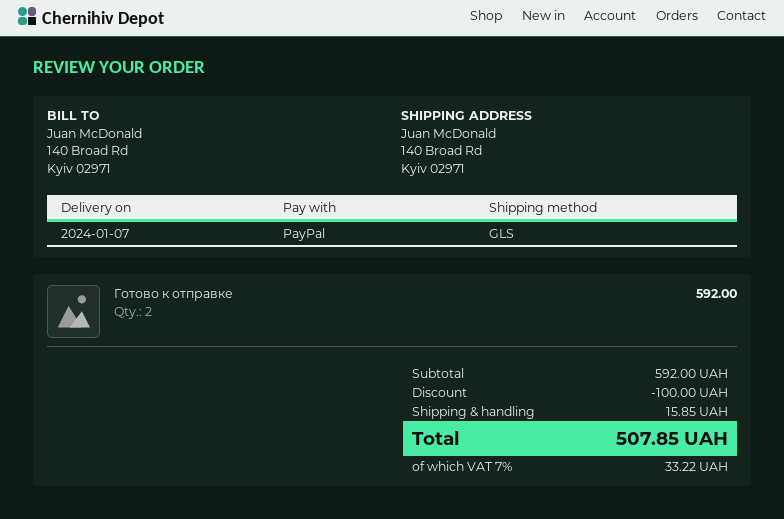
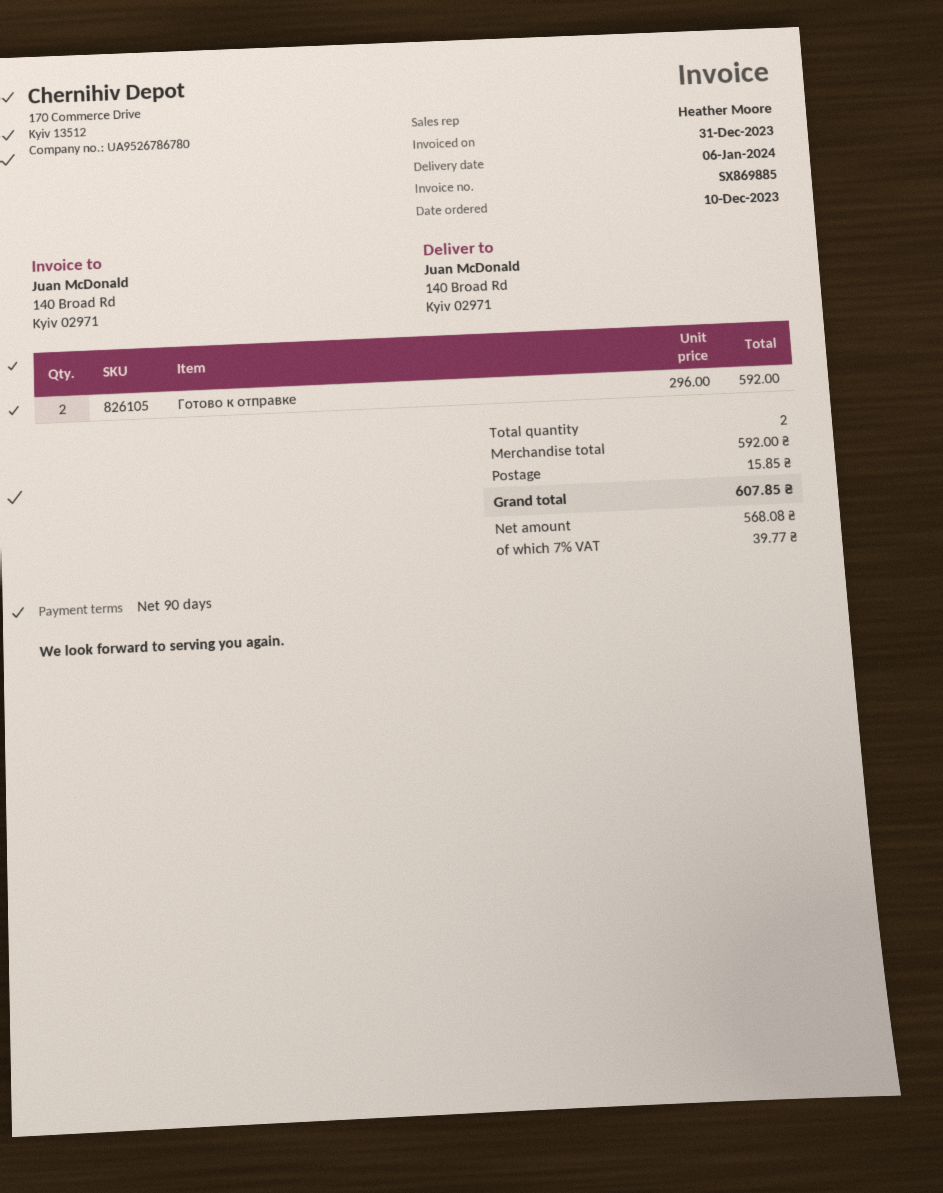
delivery date: 2024-01-07 -> 2024-01-06
discount: 100.00 -> none
tax: 7% = 33.22 -> 7% = 39.77
total: 507.85 -> 607.85

